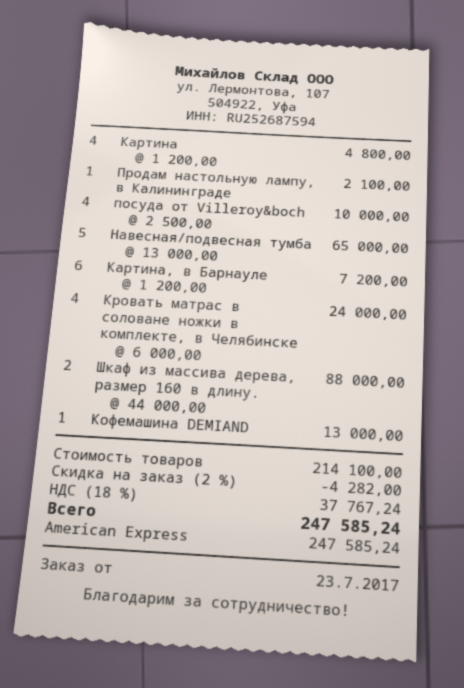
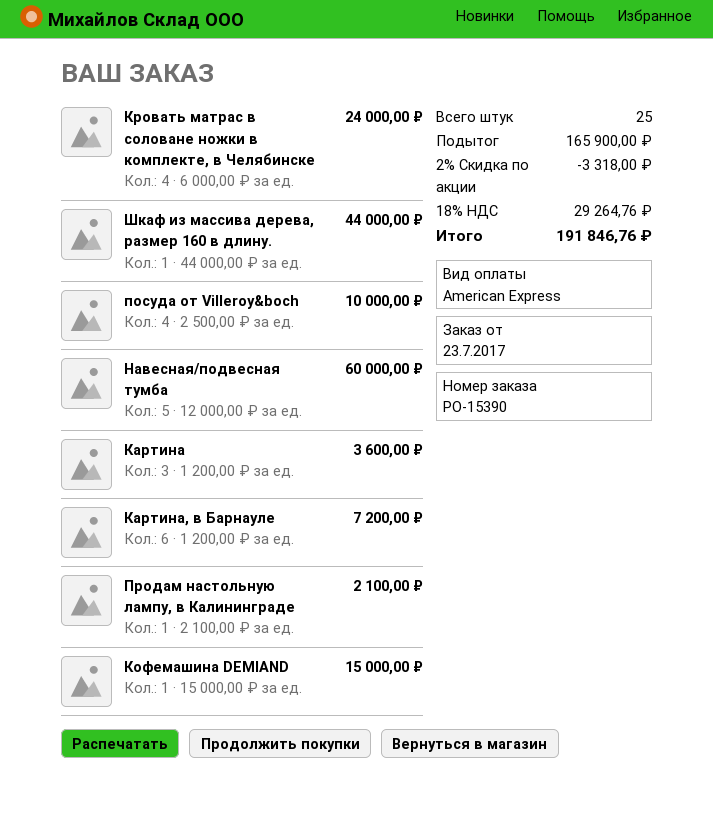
Картина: 4 x 1200.00 = 4800.00 -> 3 x 1200.00 = 3600.00
Навесная/подвесная тумба: 5 x 13000.00 = 65000.00 -> 5 x 12000.00 = 60000.00
Шкаф из массива дерева, размер 160 в длину.: 2 x 44000.00 = 88000.00 -> 1 x 44000.00 = 44000.00
Кофемашина DEMIAND: 1 x 13000.00 = 13000.00 -> 1 x 15000.00 = 15000.00
subtotal: 214100.00 -> 165900.00
discount: 2% = 4282.00 -> 2% = 3318.00
tax: 18% = 37767.24 -> 18% = 29264.76
total: 247585.24 -> 191846.76

